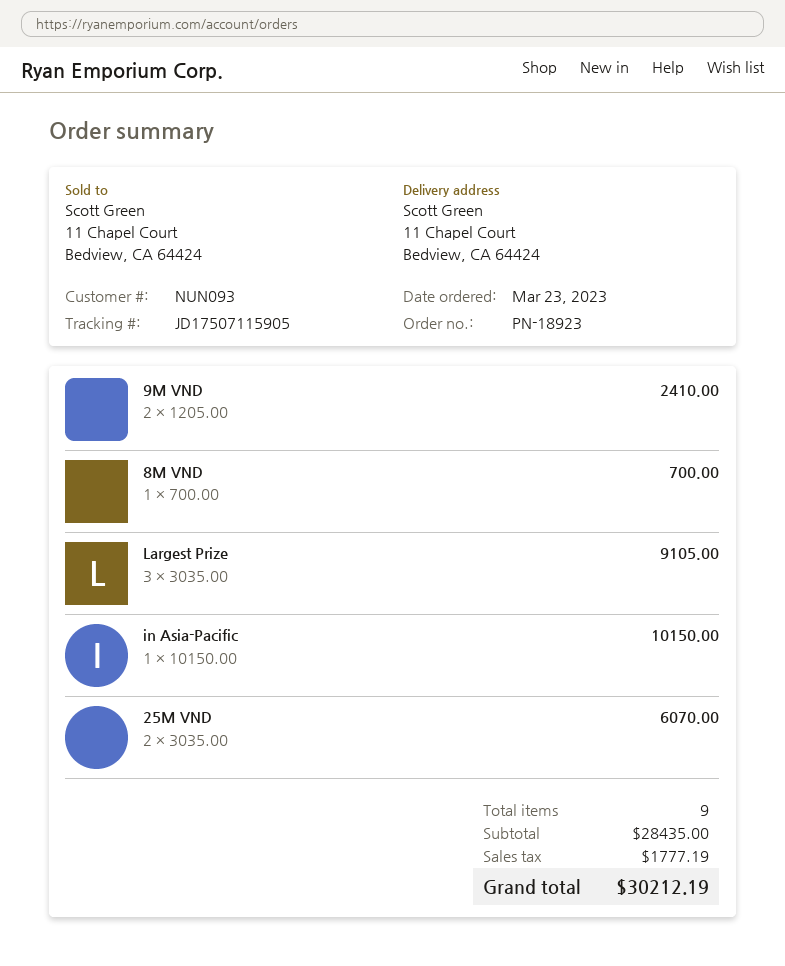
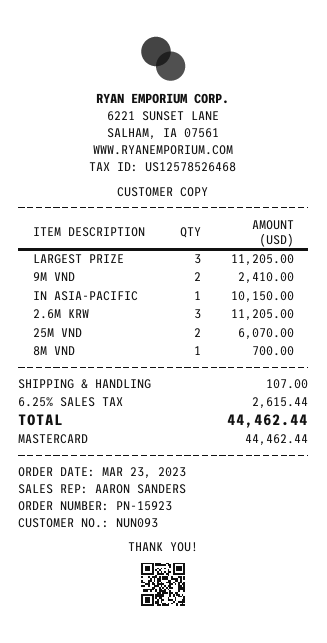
order number: PN-18923 -> PN-15923
Largest Prize: 3 for 9105.00 -> 3 for 11205.00
2.6M KRW: none -> 3 for 11205.00
shipping: none -> 107.00
tax: 1777.19 -> 2615.44
total: 30212.19 -> 44462.44

